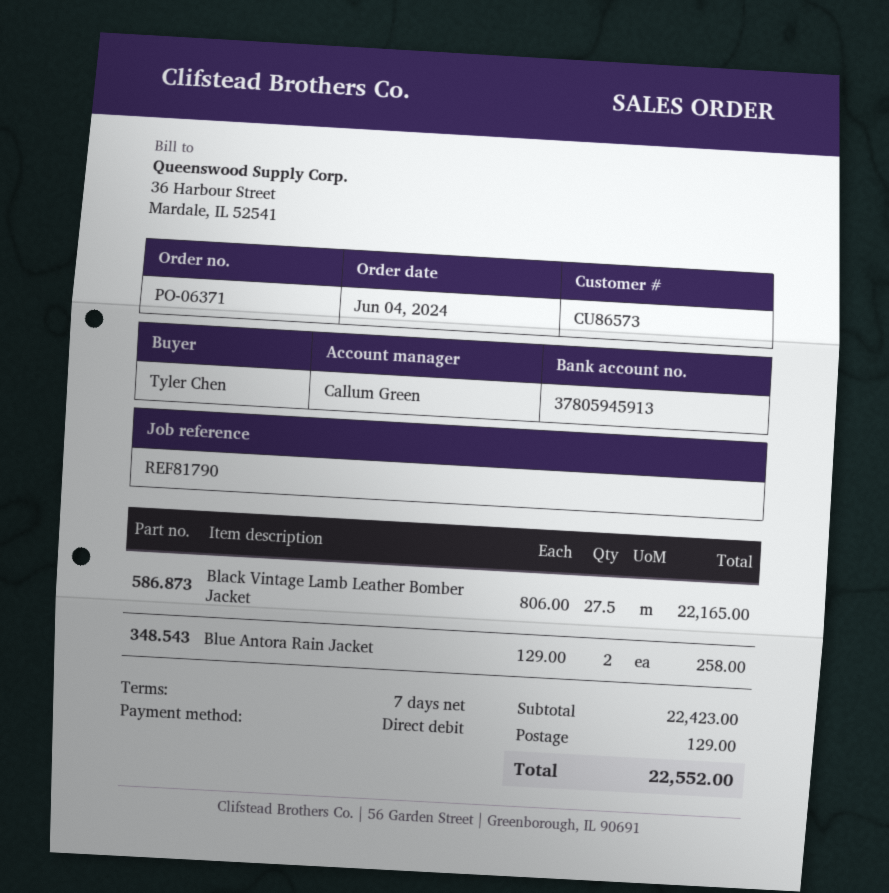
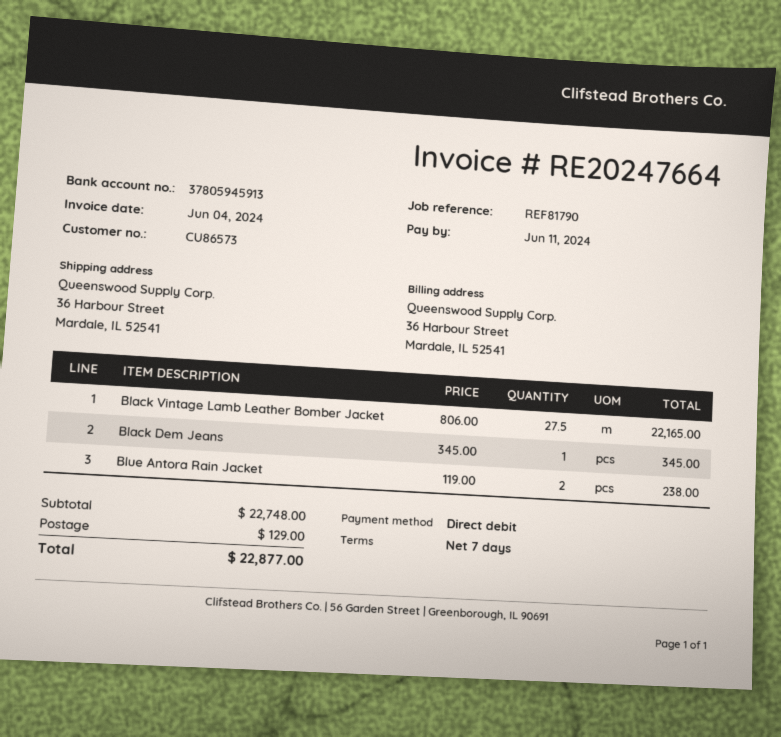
Blue Antora Rain Jacket: 2 x 129.00 = 258.00 -> 2 x 119.00 = 238.00
Black Dem Jeans: none -> 1 x 345.00 = 345.00
subtotal: 22423.00 -> 22748.00
total: 22552.00 -> 22877.00

